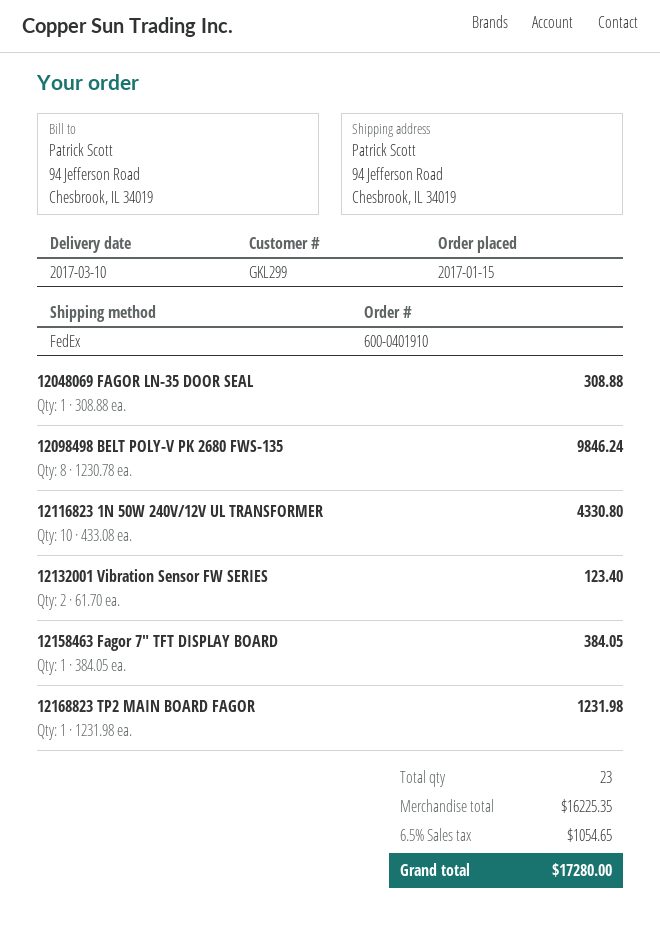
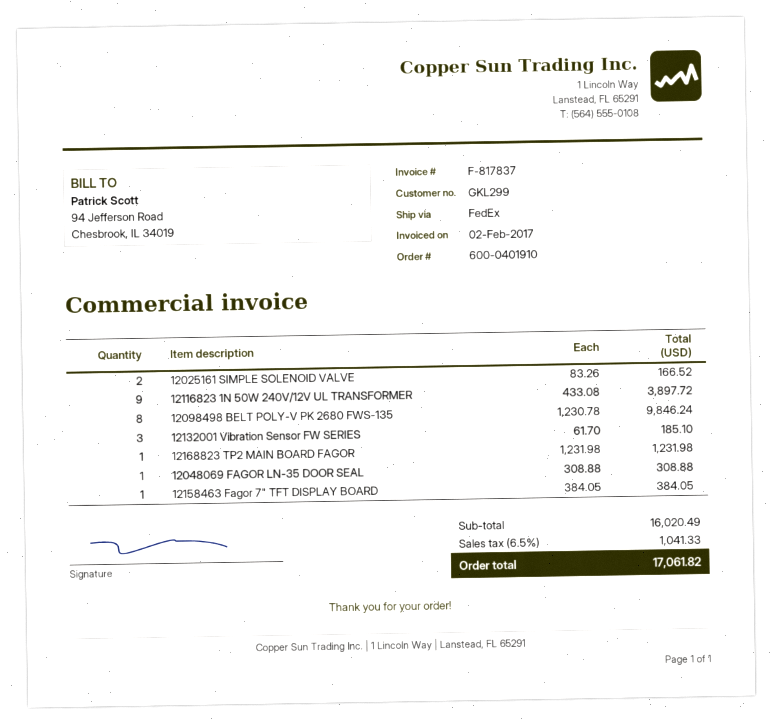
12116823 1N 50W 240V/12V UL TRANSFORMER: 10 x 433.08 = 4330.80 -> 9 x 433.08 = 3897.72
12132001 Vibration Sensor FW SERIES: 2 x 61.70 = 123.40 -> 3 x 61.70 = 185.10
12025161 SIMPLE SOLENOID VALVE: none -> 2 x 83.26 = 166.52
subtotal: 16225.35 -> 16020.49
tax: 6.5% = 1054.65 -> 6.5% = 1041.33
total: 17280.00 -> 17061.82

